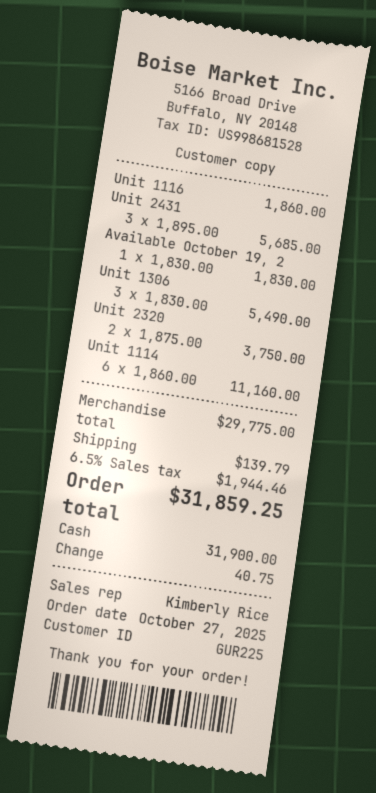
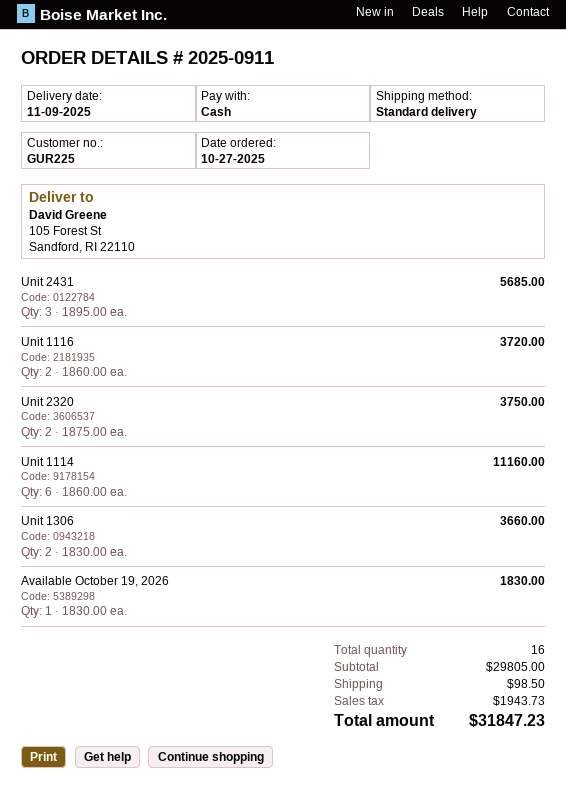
Unit 1116: 1 x 1860.00 = 1860.00 -> 2 x 1860.00 = 3720.00
Unit 1306: 3 x 1830.00 = 5490.00 -> 2 x 1830.00 = 3660.00
subtotal: 29775.00 -> 29805.00
shipping: 139.79 -> 98.50
tax: 1944.46 -> 1943.73
total: 31859.25 -> 31847.23

